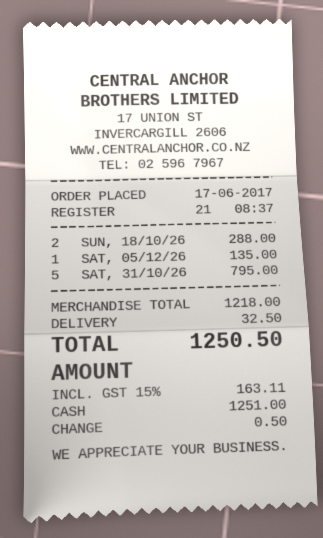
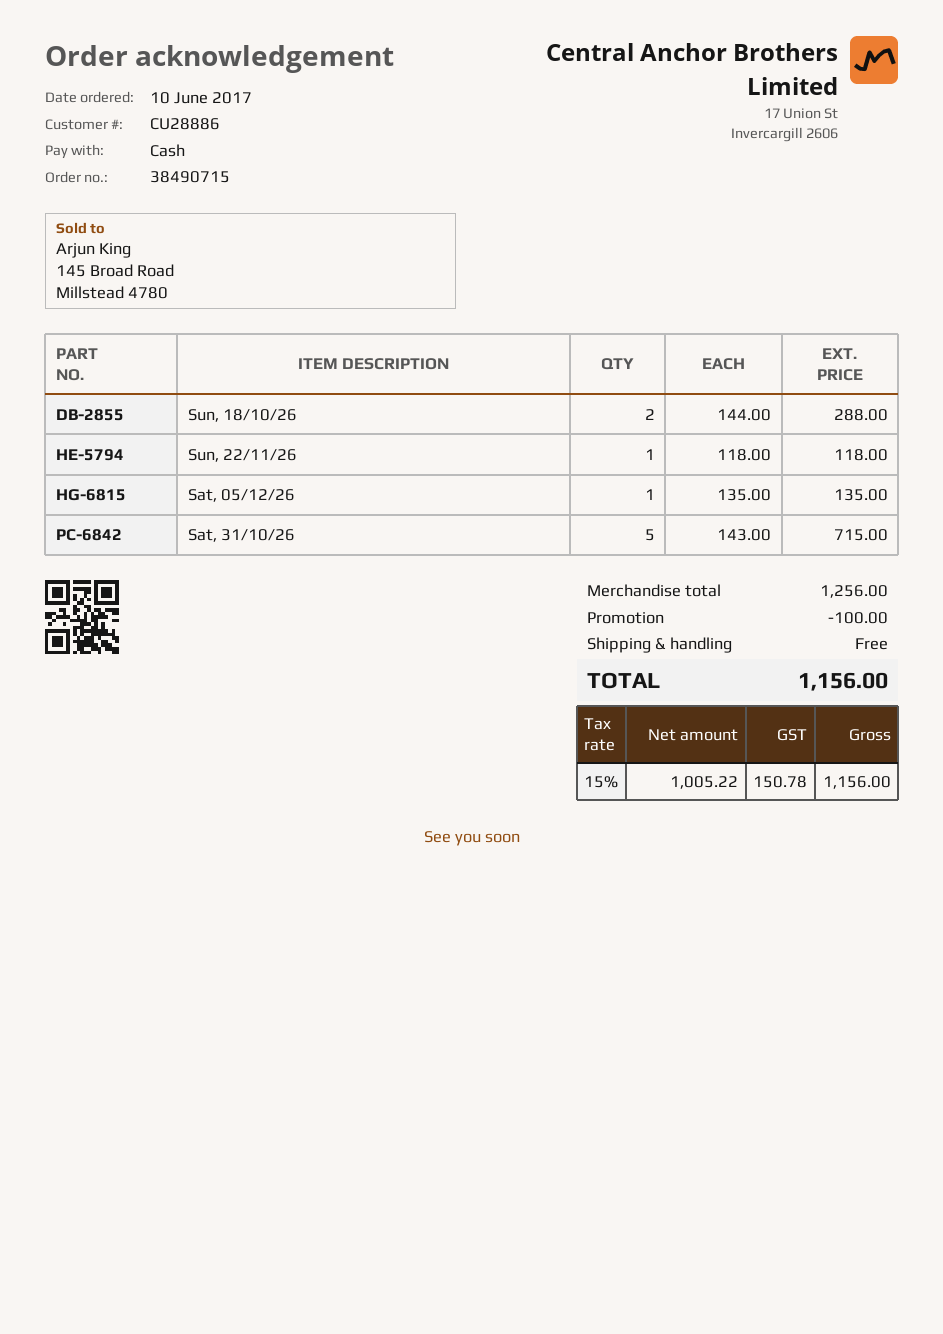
order date: 2017-06-17 -> 2017-06-10
SAT, 31/10/26: 5 for 795.00 -> 5 for 715.00
Sun, 22/11/26: none -> 1 for 118.00
subtotal: 1218.00 -> 1256.00
discount: none -> 100.00
shipping: 32.50 -> 0.00
tax: 15% = 163.11 -> 15% = 150.78
total: 1250.50 -> 1156.00

